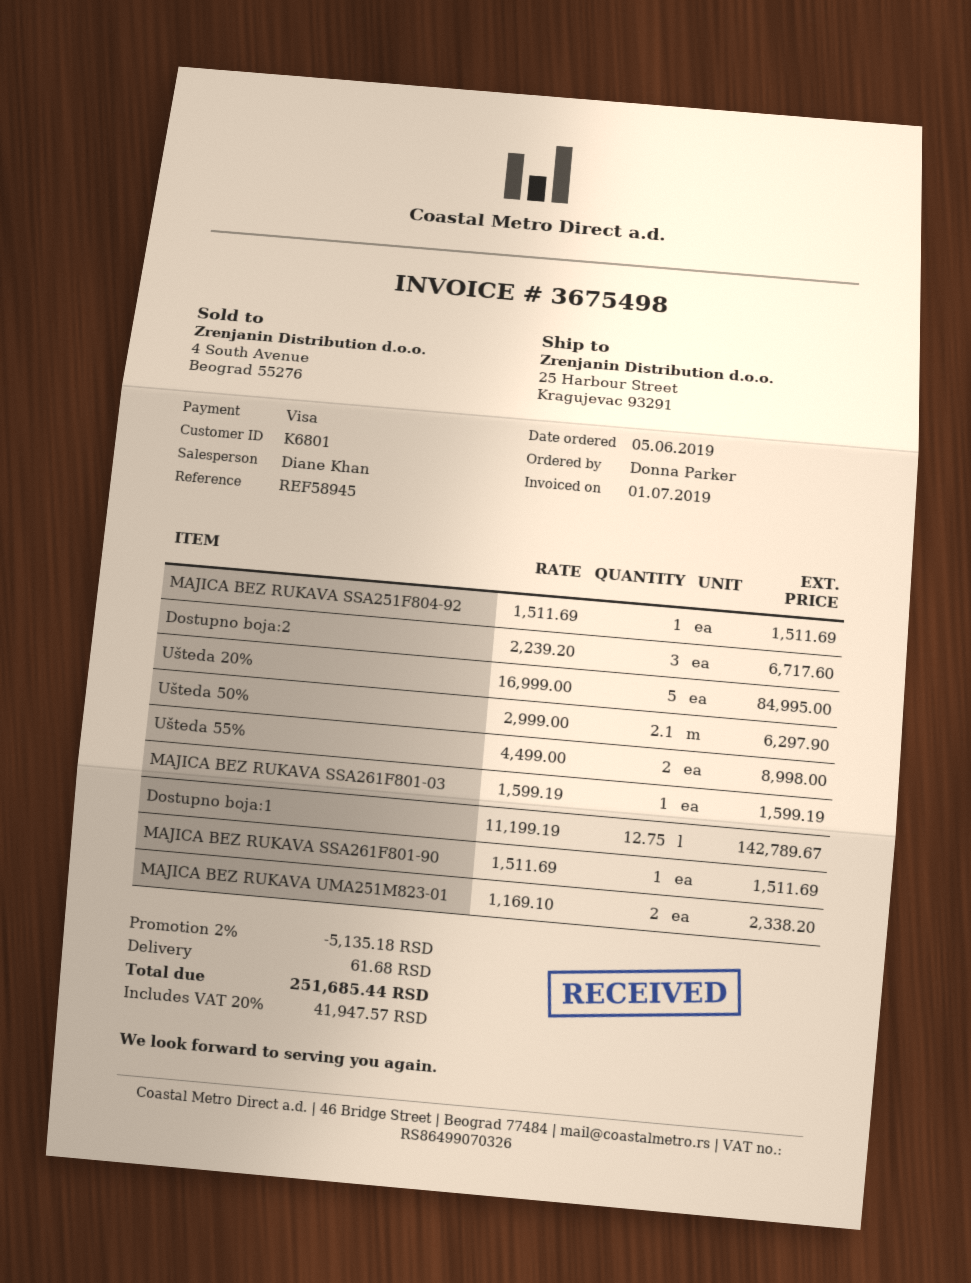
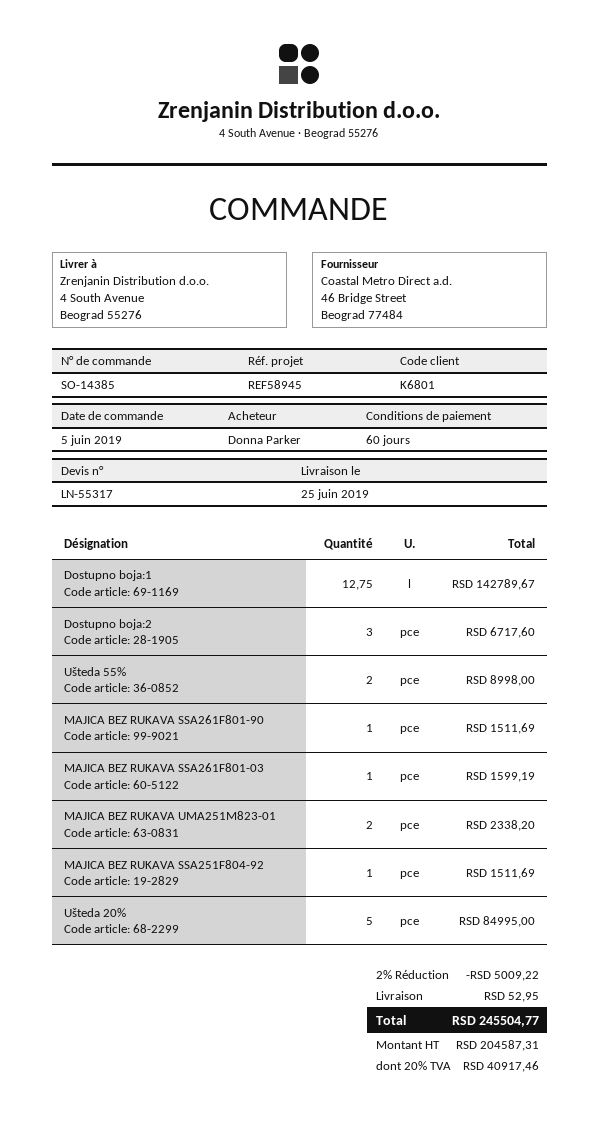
ship to: 25 Harbour Street, Kragujevac 93291 -> 4 South Avenue, Beograd 55276
Ušteda 50%: 2.1 for 6297.90 -> none
discount: 2% = 5135.18 -> 2% = 5009.22
shipping: 61.68 -> 52.95
tax: 20% = 41947.57 -> 20% = 40917.46
total: 251685.44 -> 245504.77

